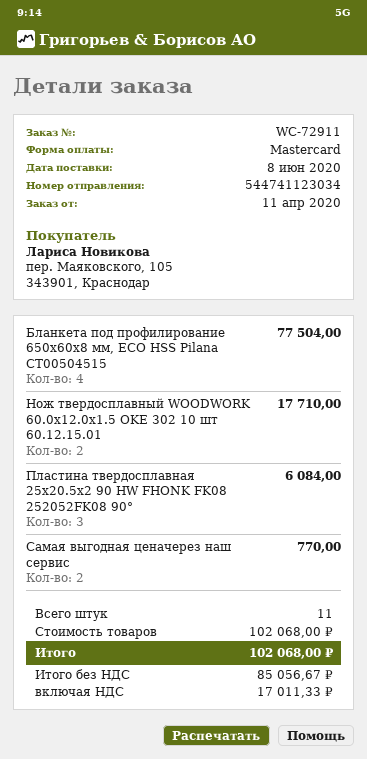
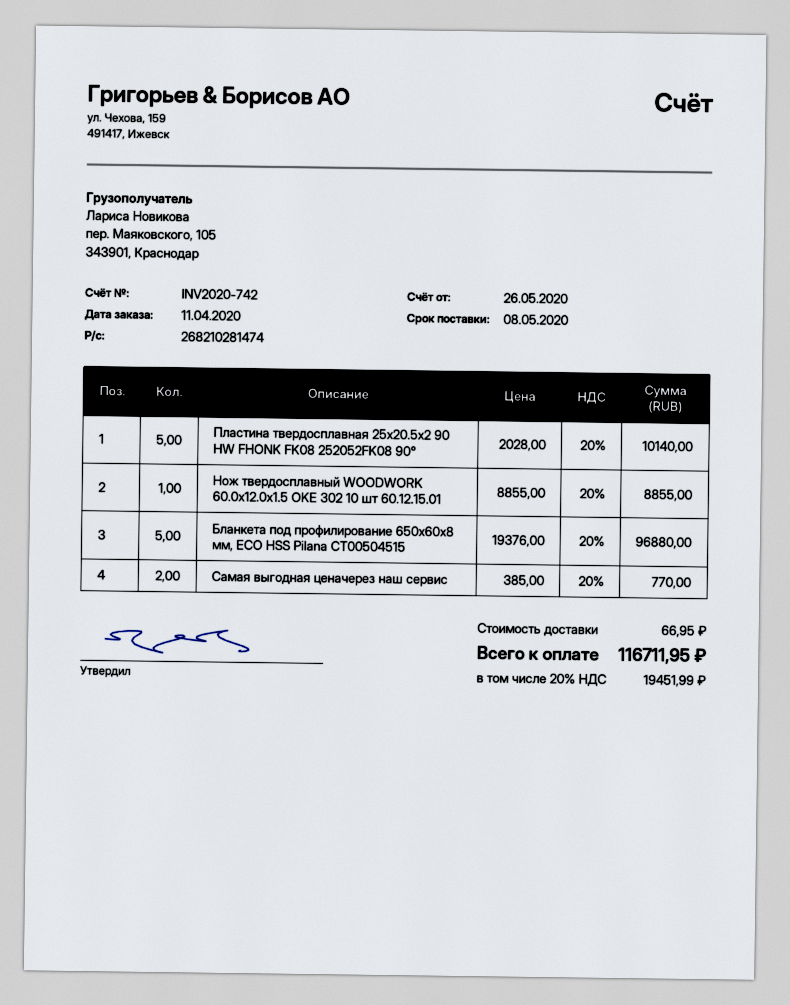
delivery date: 2020-06-08 -> 2020-05-08
Бланкета под профилирование 650x60x8 мм, ECO HSS Pilana CT00504515: 4 for 77504.00 -> 5 for 96880.00
Нож твердосплавный WOODWORK 60.0x12.0x1.5 OKE 302 10 шт 60.12.15.01: 2 for 17710.00 -> 1 for 8855.00
Пластина твердосплавная 25x20.5x2 90 HW FHONK FK08 252052FK08 90°: 3 for 6084.00 -> 5 for 10140.00
shipping: none -> 66.95
tax: 17011.33 -> 19451.99
total: 102068.00 -> 116711.95

